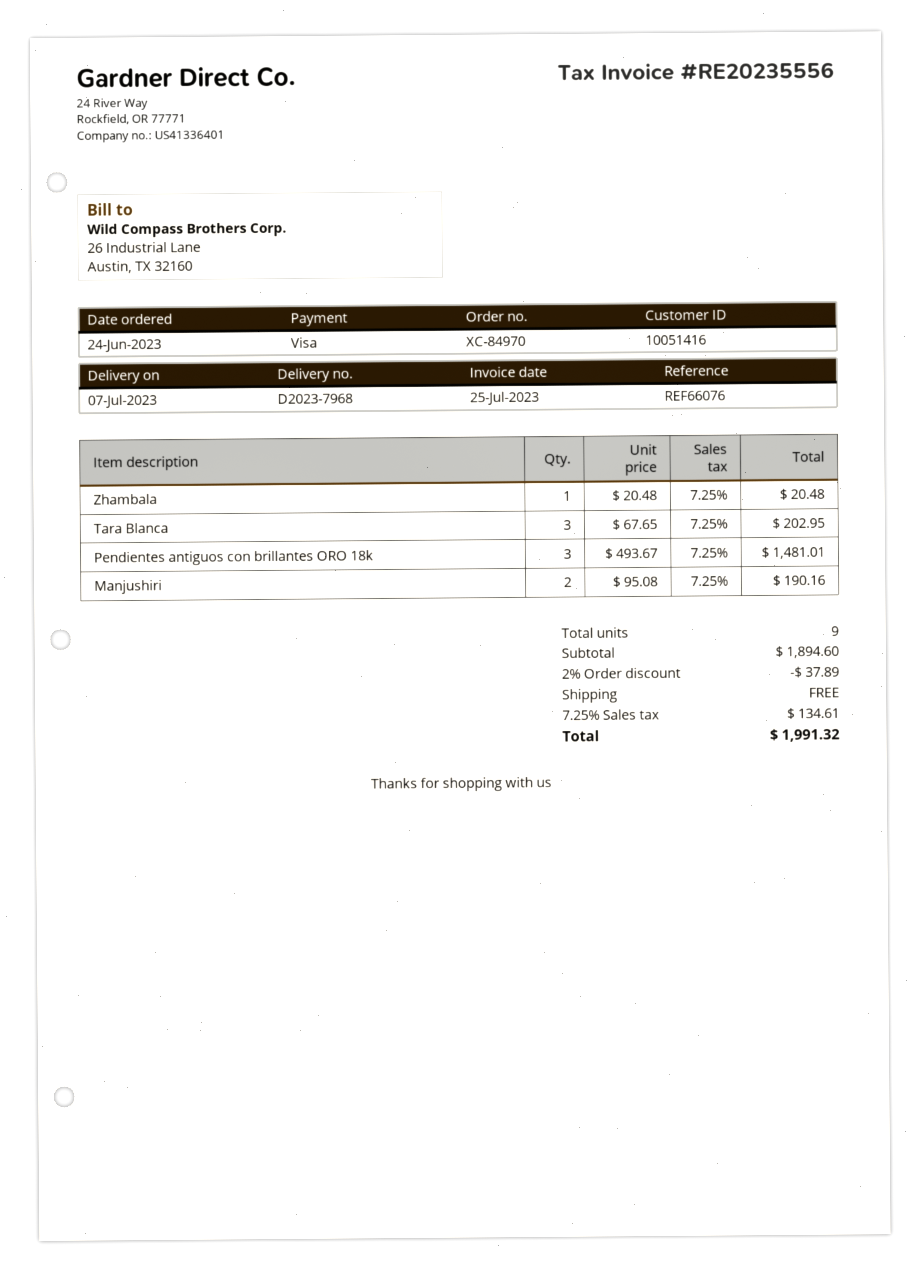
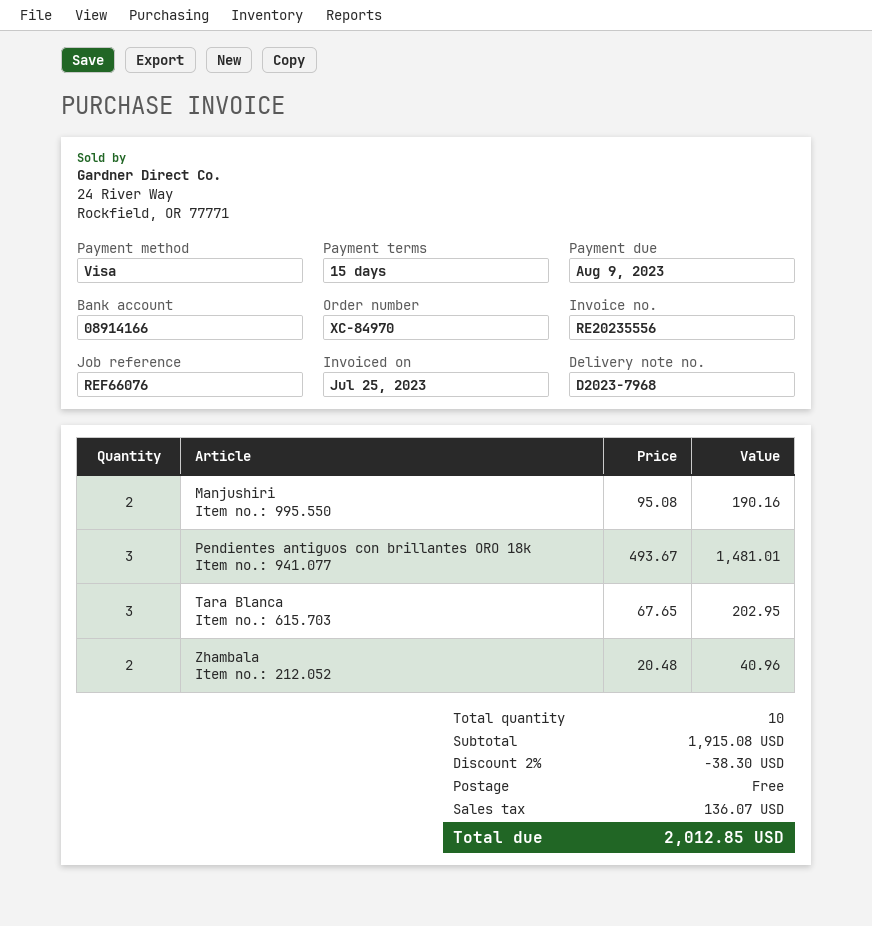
Zhambala: 1 x 20.48 = 20.48 -> 2 x 20.48 = 40.96
total quantity: 9 -> 10
subtotal: 1894.60 -> 1915.08
discount: 2% = 37.89 -> 2% = 38.30
tax: 134.61 -> 136.07
total: 1991.32 -> 2012.85

